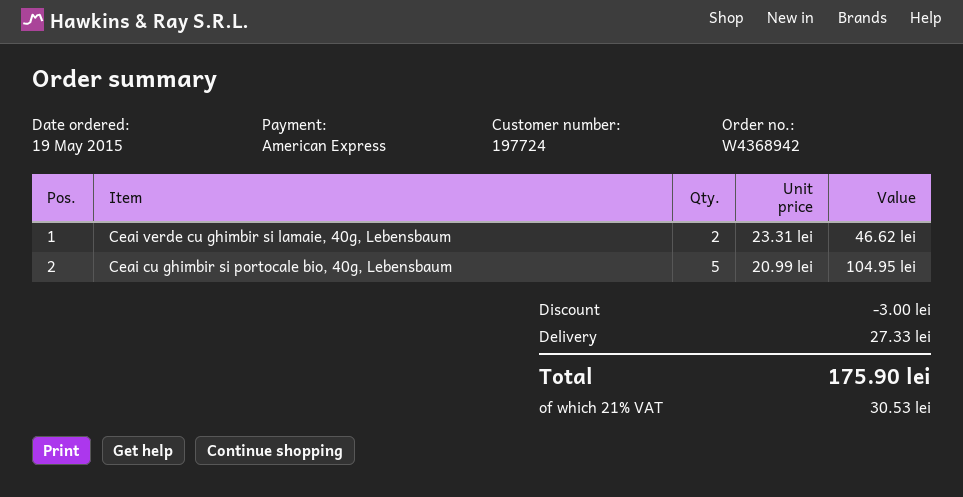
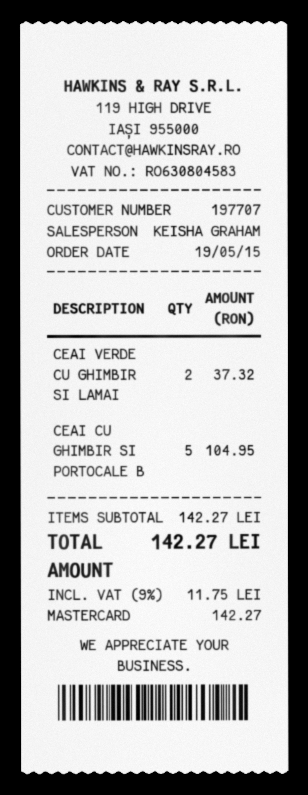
customer number: 197724 -> 197707
payment method: American Express -> Mastercard
Ceai verde cu ghimbir si lamaie, 40g, Lebensbaum: 2 for 46.62 -> 2 for 37.32
discount: 3.00 -> none
shipping: 27.33 -> none
tax: 21% = 30.53 -> 9% = 11.75
total: 175.90 -> 142.27

